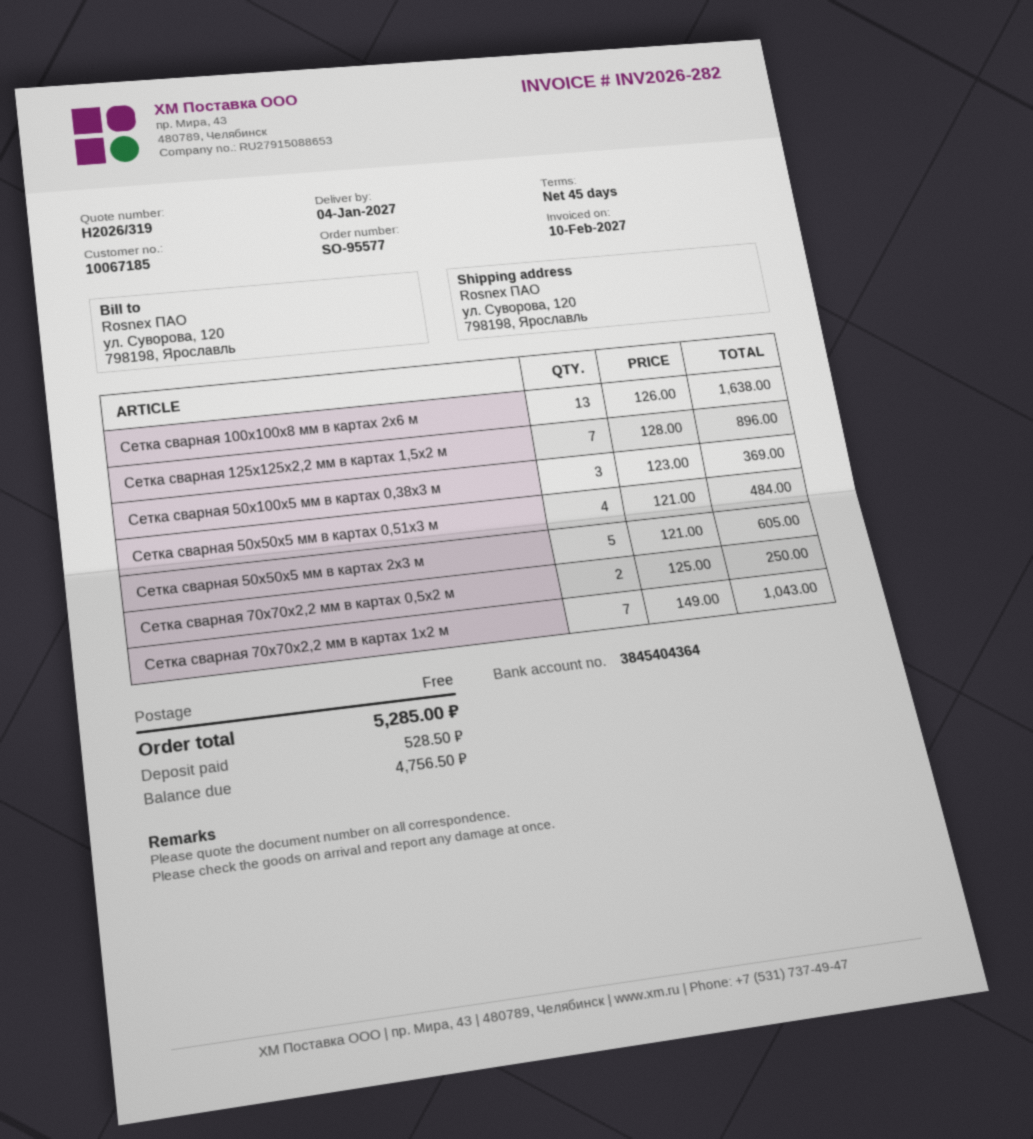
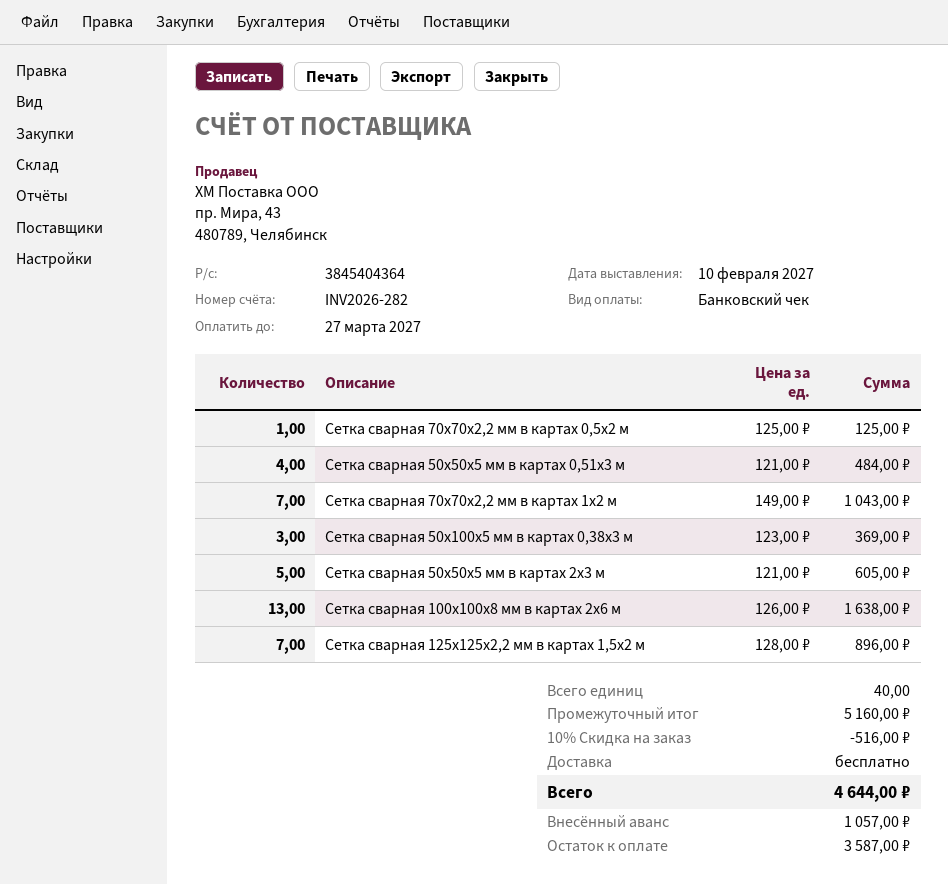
Сетка сварная 70х70х2,2 мм в картах 0,5х2 м: 2 x 125.00 = 250.00 -> 1 x 125.00 = 125.00
discount: none -> 10% = 516.00
total: 5285.00 -> 4644.00
deposit: 528.50 -> 1057.00
balance: 4756.50 -> 3587.00

